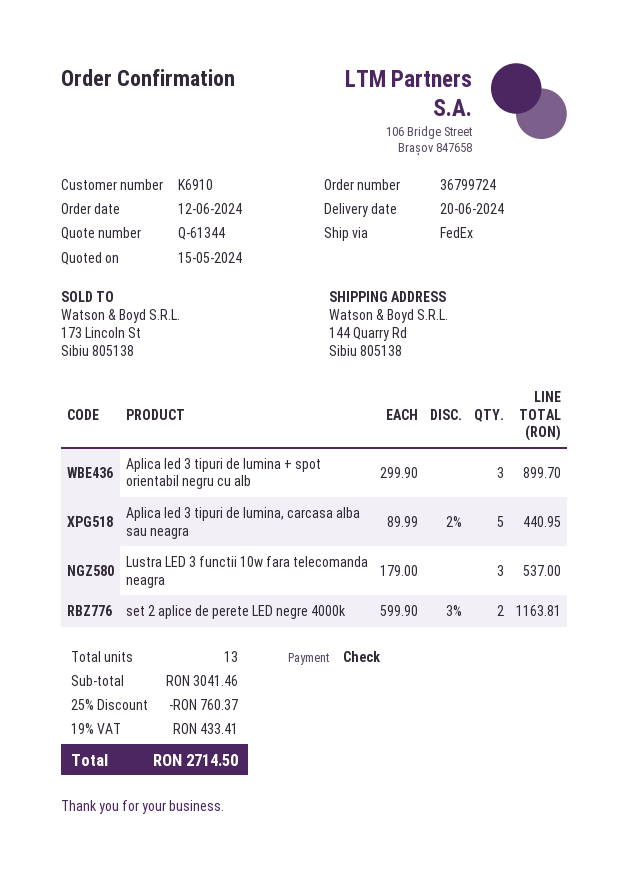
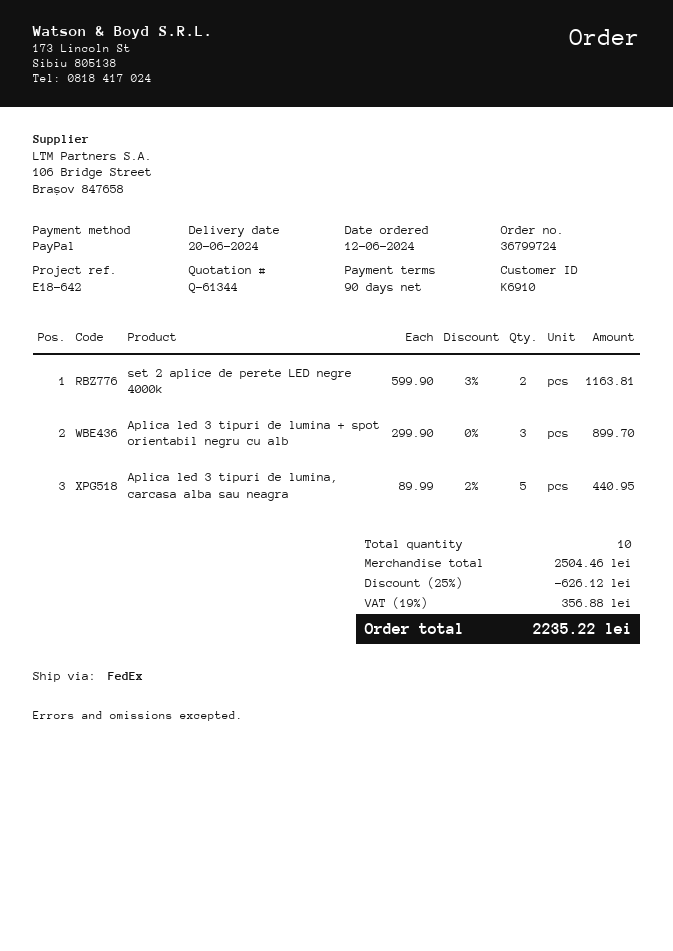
payment method: cheque -> PayPal
Lustra LED 3 functii 10w fara telecomanda neagra: 3 x 179.00 = 537.00 -> none
total quantity: 13 -> 10
subtotal: 3041.46 -> 2504.46
discount: 25% = 760.37 -> 25% = 626.12
tax: 19% = 433.41 -> 19% = 356.88
total: 2714.50 -> 2235.22

